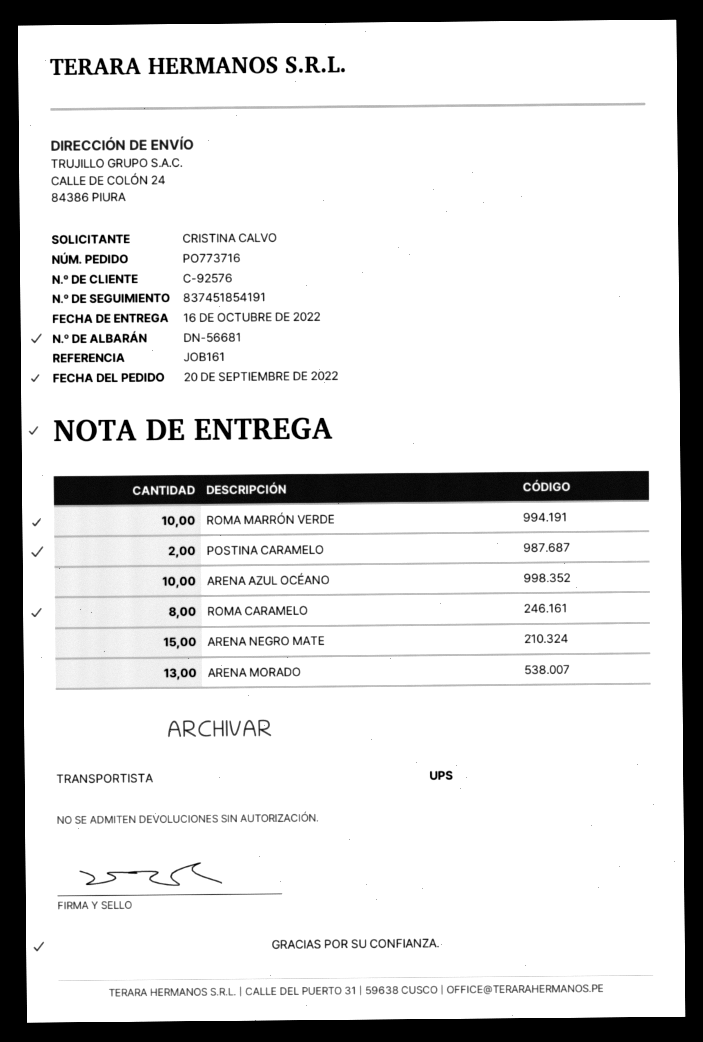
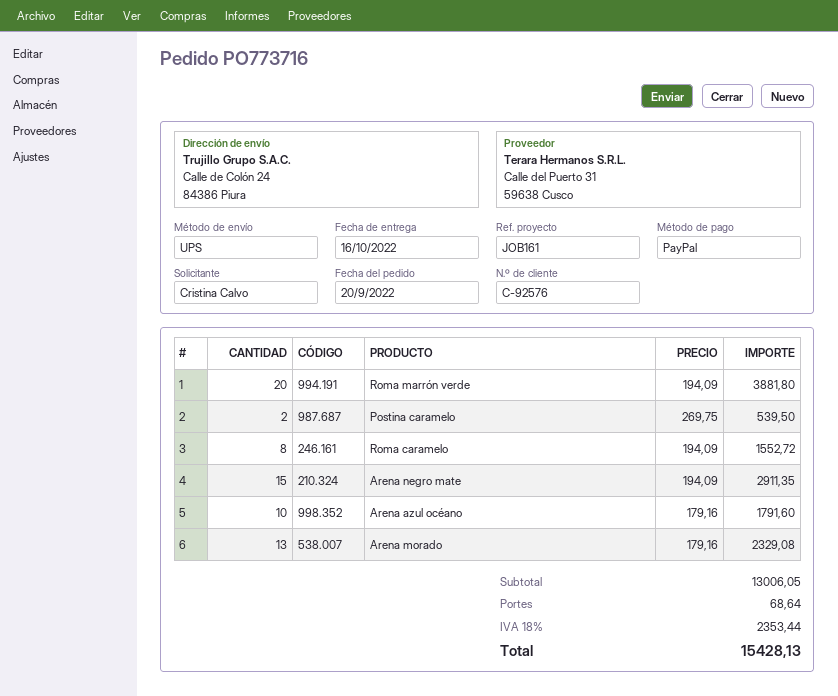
ROMA MARRÓN VERDE: 10 -> 20

